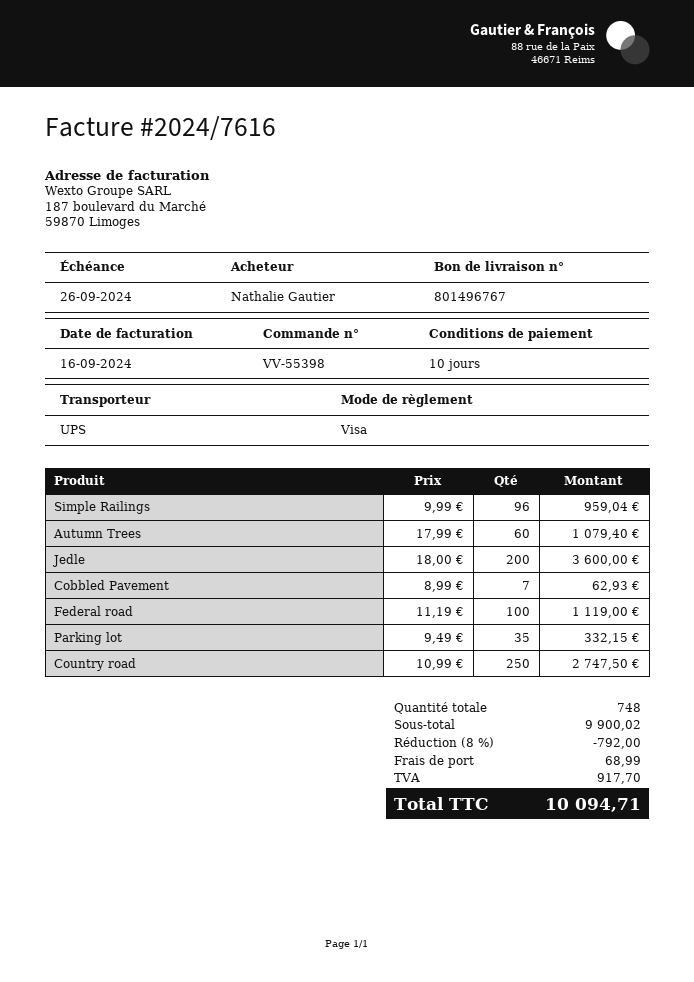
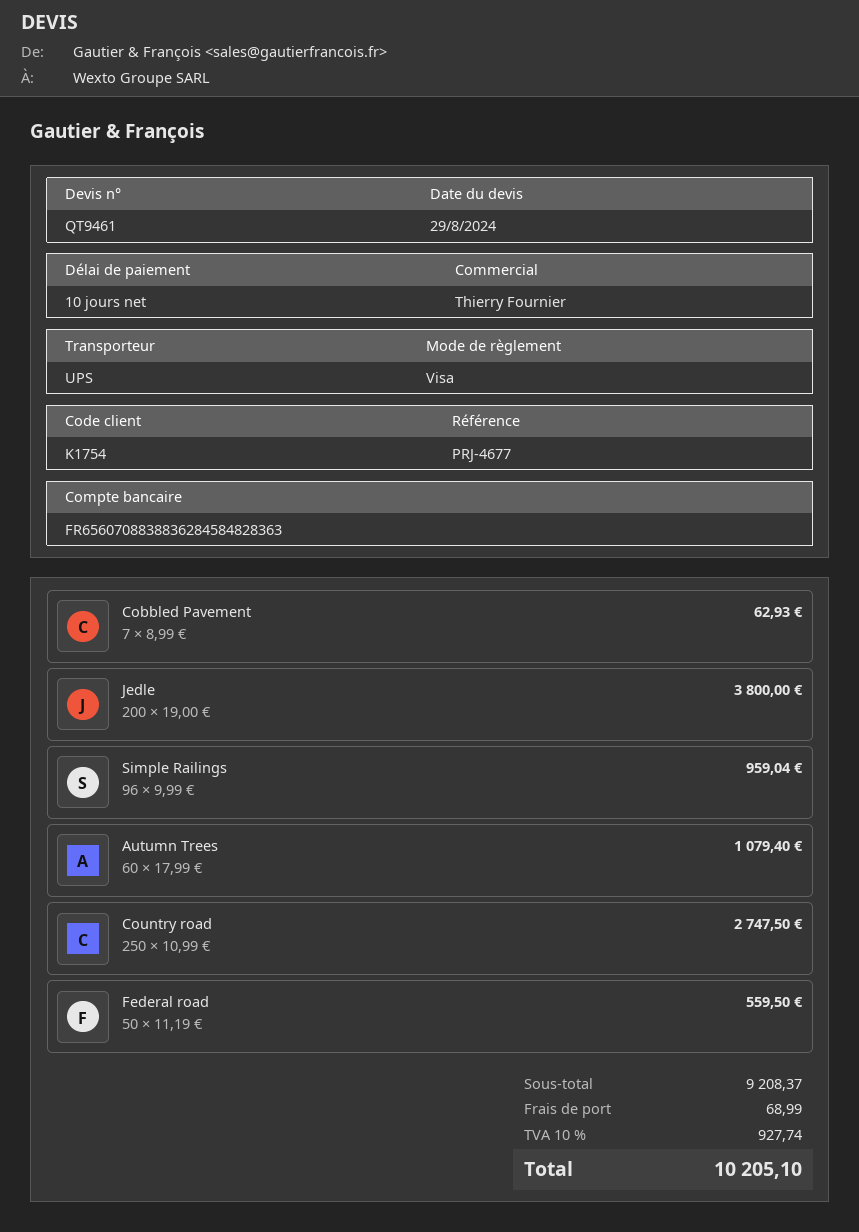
Jedle: 200 x 18.00 = 3600.00 -> 200 x 19.00 = 3800.00
Federal road: 100 x 11.19 = 1119.00 -> 50 x 11.19 = 559.50
Parking lot: 35 x 9.49 = 332.15 -> none
subtotal: 9900.02 -> 9208.37
discount: 8% = 792.00 -> none
tax: 917.70 -> 927.74
total: 10094.71 -> 10205.10

